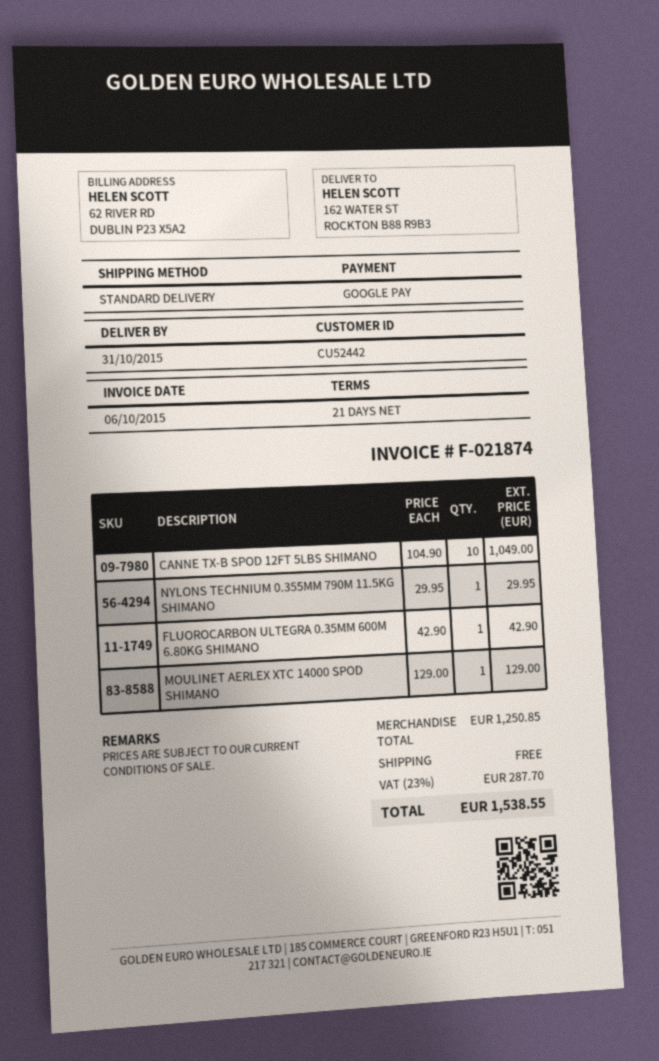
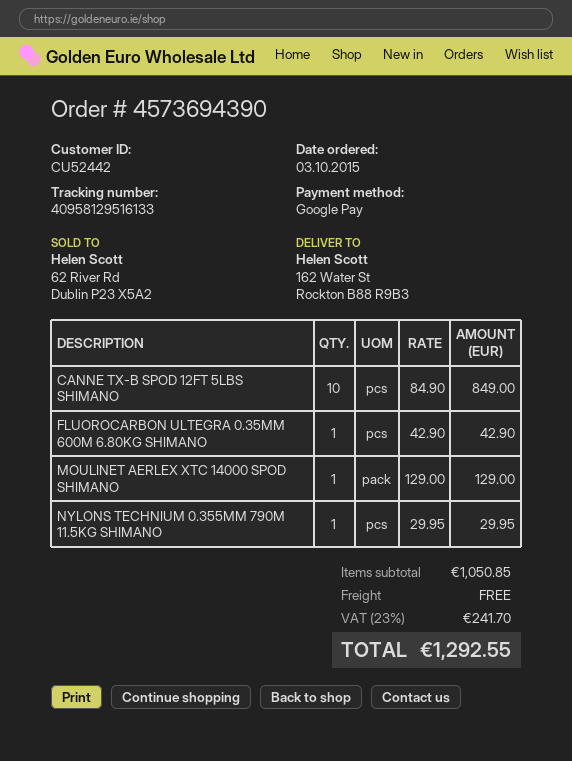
CANNE TX-B SPOD 12FT 5LBS SHIMANO: 10 x 104.90 = 1049.00 -> 10 x 84.90 = 849.00
subtotal: 1250.85 -> 1050.85
tax: 23% = 287.70 -> 23% = 241.70
total: 1538.55 -> 1292.55

